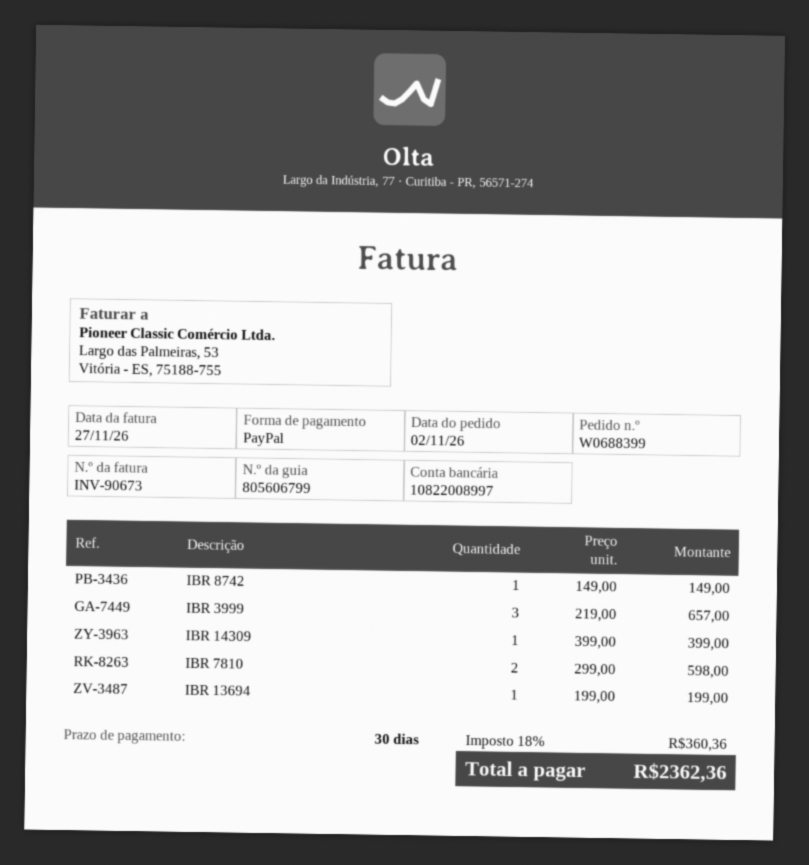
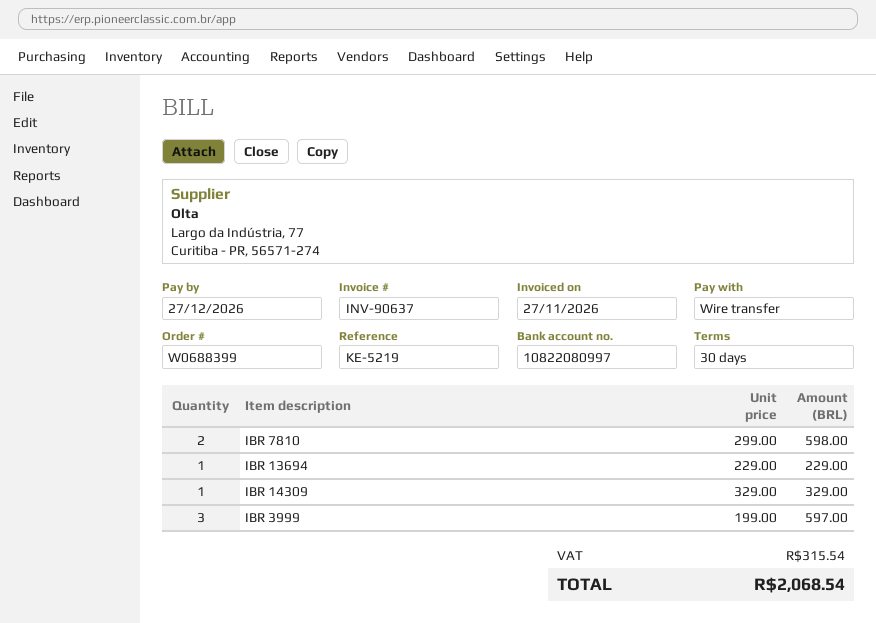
invoice number: INV-90673 -> INV-90637
payment method: PayPal -> bank transfer
bank account: 10822008997 -> 10822080997
IBR 8742: 1 x 149.00 = 149.00 -> none
IBR 3999: 3 x 219.00 = 657.00 -> 3 x 199.00 = 597.00
IBR 14309: 1 x 399.00 = 399.00 -> 1 x 329.00 = 329.00
IBR 13694: 1 x 199.00 = 199.00 -> 1 x 229.00 = 229.00
tax: 360.36 -> 315.54
total: 2362.36 -> 2068.54

